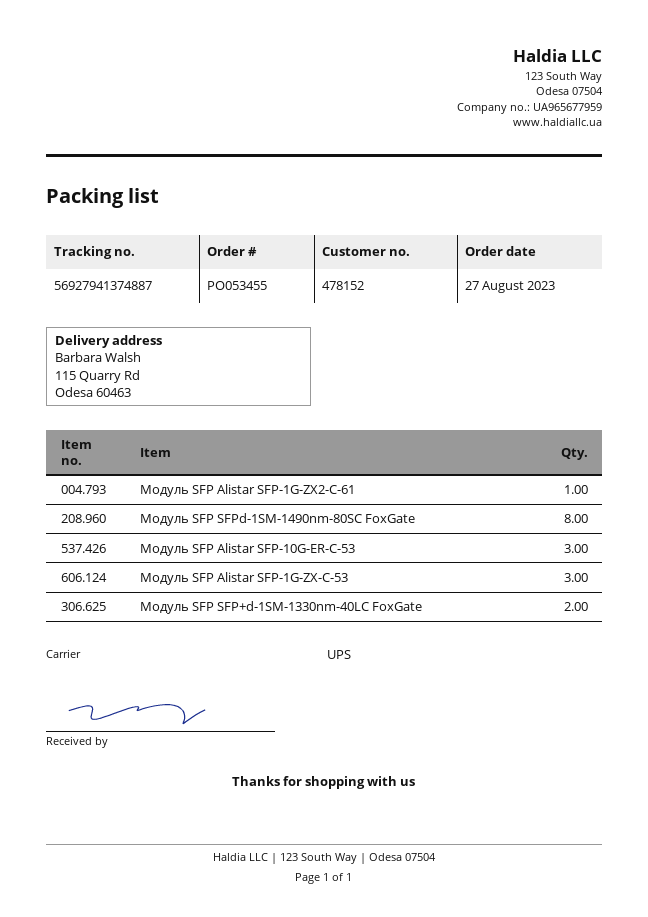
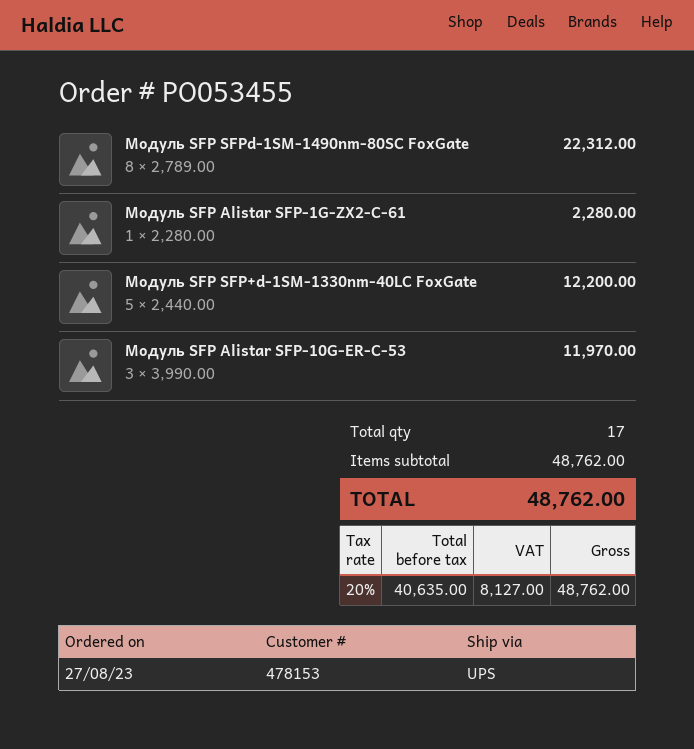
customer number: 478152 -> 478153
Модуль SFP Alistar SFP-1G-ZX-C-53: 3 -> none
Модуль SFP SFP+d-1SM-1330nm-40LC FoxGate: 2 -> 5

